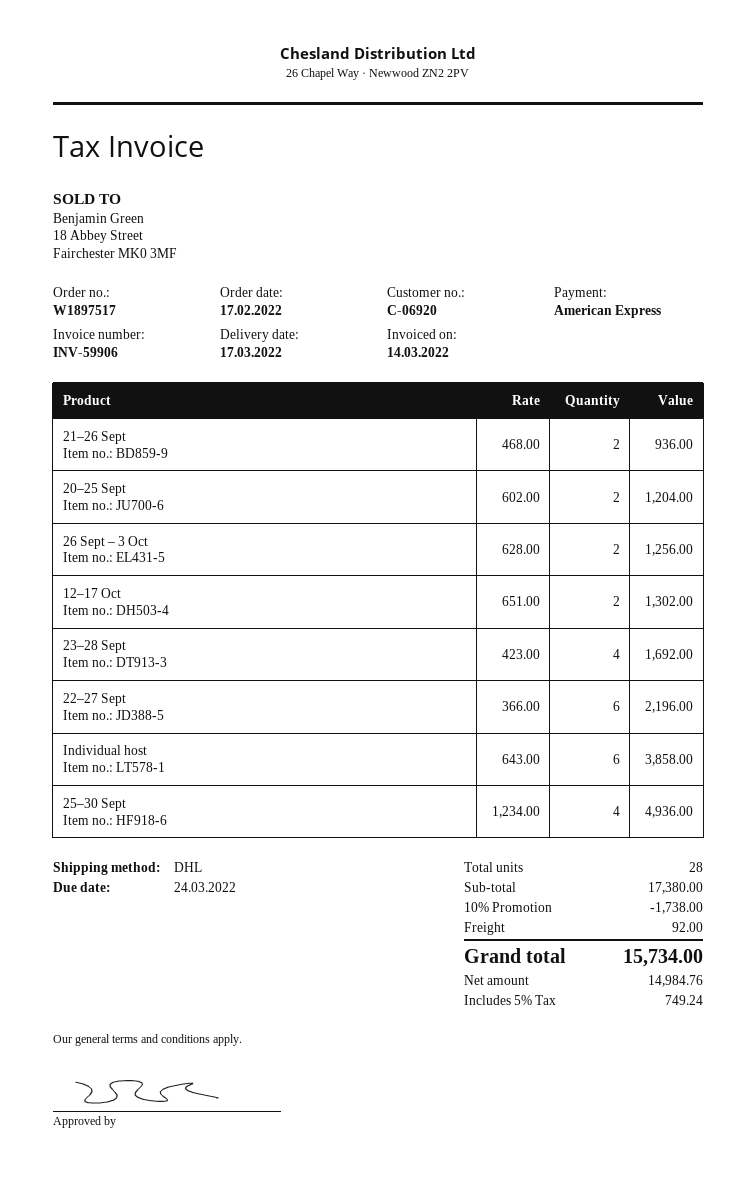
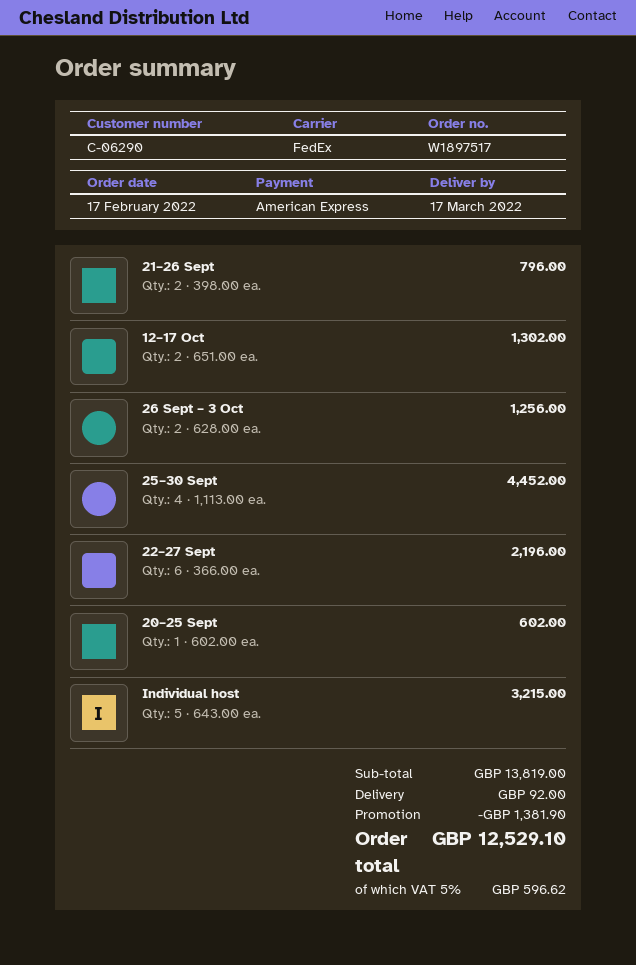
customer number: C-06920 -> C-06290
shipping method: DHL -> FedEx
21–26 Sept: 2 x 468.00 = 936.00 -> 2 x 398.00 = 796.00
20–25 Sept: 2 x 602.00 = 1204.00 -> 1 x 602.00 = 602.00
23–28 Sept: 4 x 423.00 = 1692.00 -> none
Individual host: 6 x 643.00 = 3858.00 -> 5 x 643.00 = 3215.00
25–30 Sept: 4 x 1234.00 = 4936.00 -> 4 x 1113.00 = 4452.00
subtotal: 17380.00 -> 13819.00
discount: 1738.00 -> 1381.90
tax: 5% = 749.24 -> 5% = 596.62
total: 15734.00 -> 12529.10

